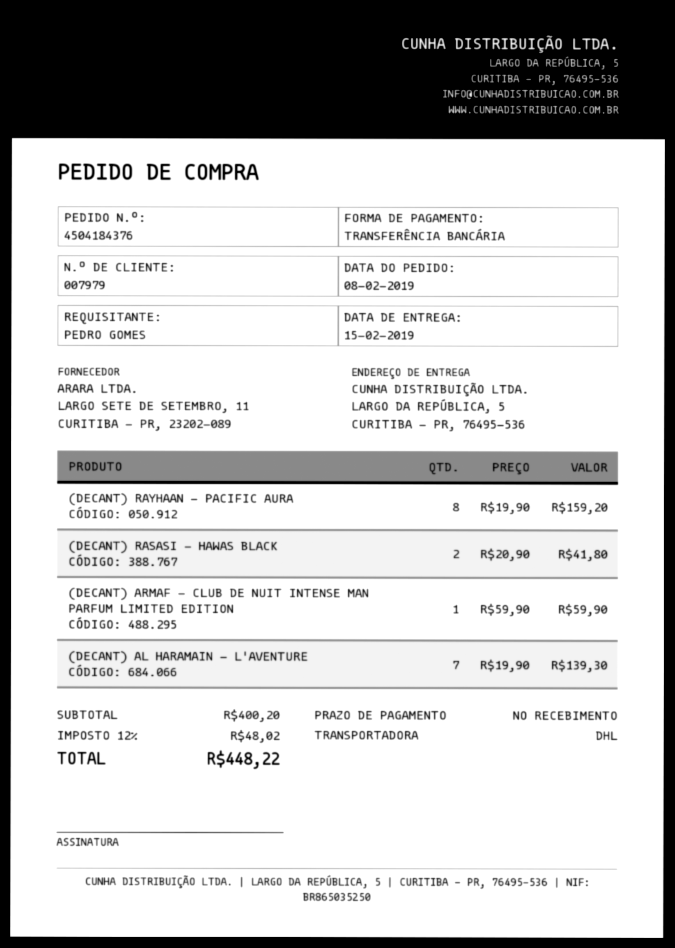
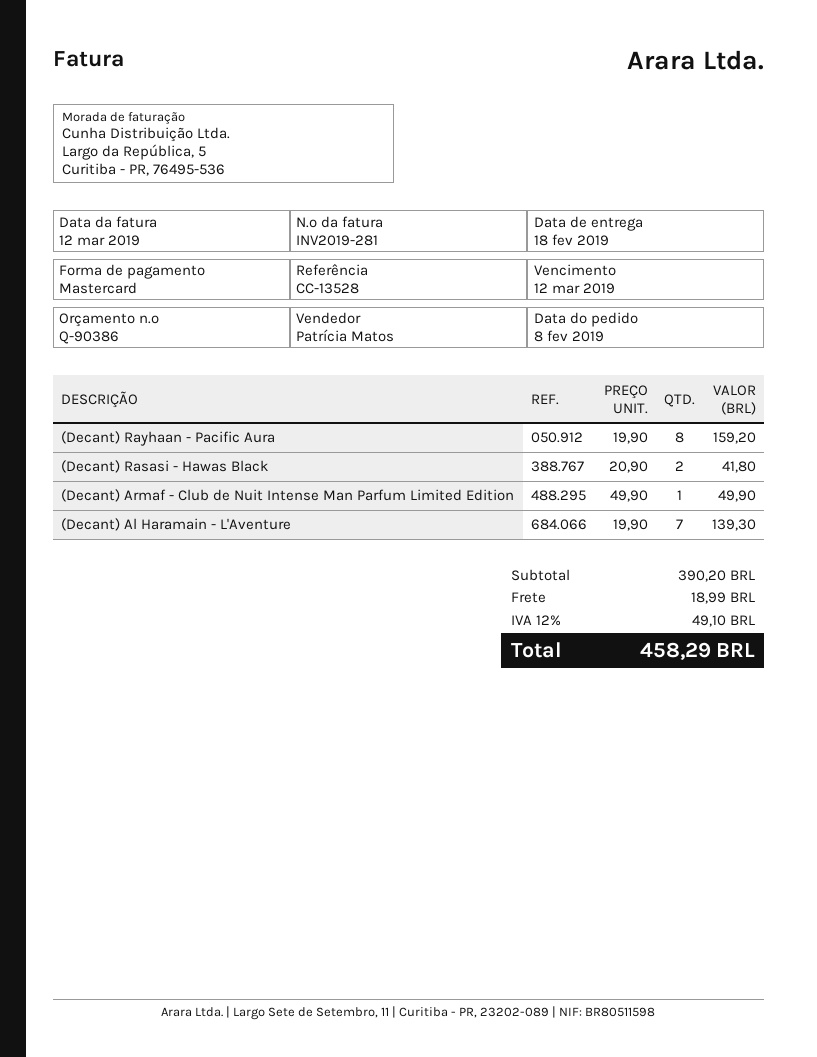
delivery date: 2019-02-15 -> 2019-02-18
payment method: bank transfer -> Mastercard
(DECANT) ARMAF - CLUB DE NUIT INTENSE MAN PARFUM LIMITED EDITION: 1 x 59.90 = 59.90 -> 1 x 49.90 = 49.90
subtotal: 400.20 -> 390.20
shipping: none -> 18.99
tax: 12% = 48.02 -> 12% = 49.10
total: 448.22 -> 458.29

